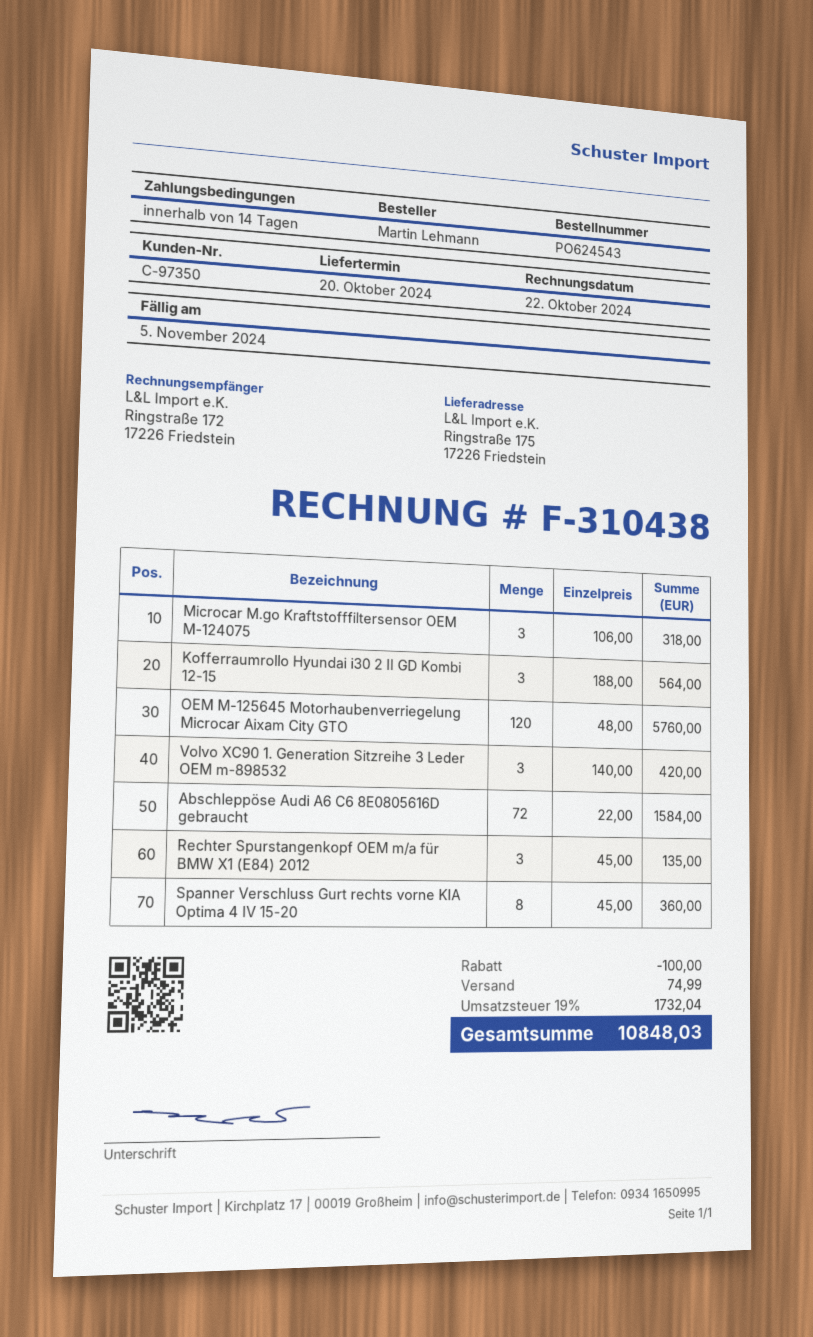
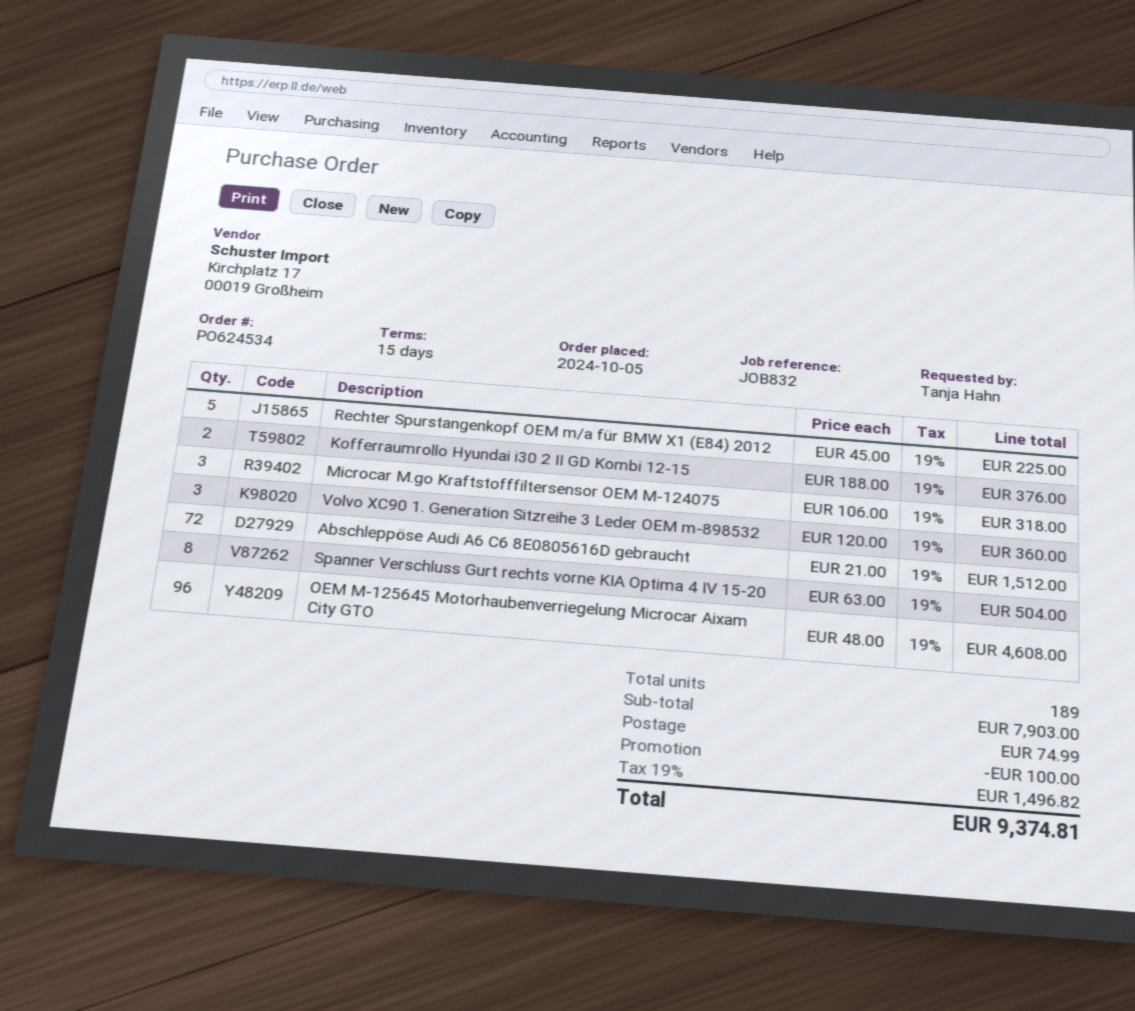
order number: PO624543 -> PO624534
payment terms: 14 days -> 15 days
ordered by: Martin Lehmann -> Tanja Hahn
Kofferraumrollo Hyundai i30 2 II GD Kombi 12-15: 3 x 188.00 = 564.00 -> 2 x 188.00 = 376.00
OEM M-125645 Motorhaubenverriegelung Microcar Aixam City GTO: 120 x 48.00 = 5760.00 -> 96 x 48.00 = 4608.00
Volvo XC90 1. Generation Sitzreihe 3 Leder OEM m-898532: 3 x 140.00 = 420.00 -> 3 x 120.00 = 360.00
Abschleppöse Audi A6 C6 8E0805616D gebraucht: 72 x 22.00 = 1584.00 -> 72 x 21.00 = 1512.00
Rechter Spurstangenkopf OEM m/a für BMW X1 (E84) 2012: 3 x 45.00 = 135.00 -> 5 x 45.00 = 225.00
Spanner Verschluss Gurt rechts vorne KIA Optima 4 IV 15-20: 8 x 45.00 = 360.00 -> 8 x 63.00 = 504.00
tax: 19% = 1732.04 -> 19% = 1496.82
total: 10848.03 -> 9374.81

